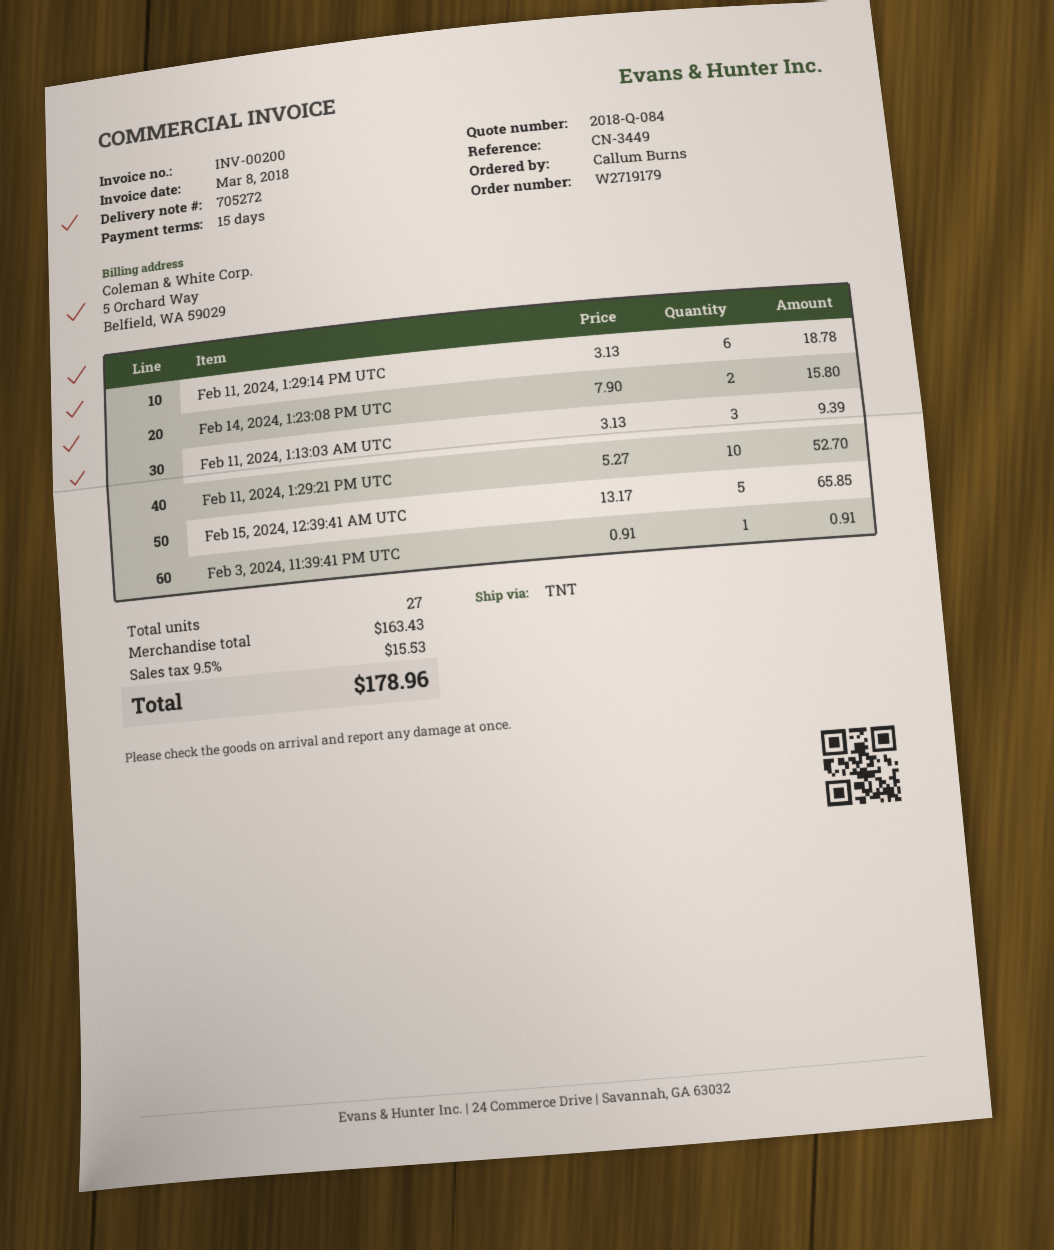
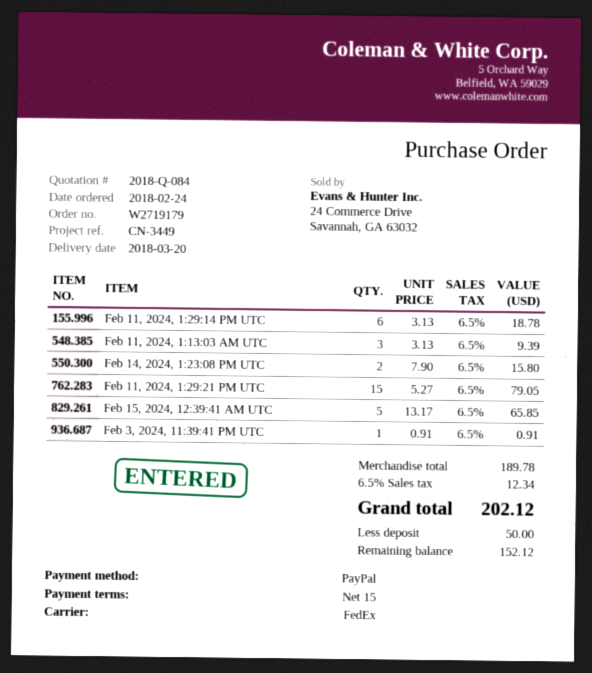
shipping method: TNT -> FedEx
Feb 11, 2024, 1:29:21 PM UTC: 10 x 5.27 = 52.70 -> 15 x 5.27 = 79.05
subtotal: 163.43 -> 189.78
tax: 9.5% = 15.53 -> 6.5% = 12.34
total: 178.96 -> 202.12

